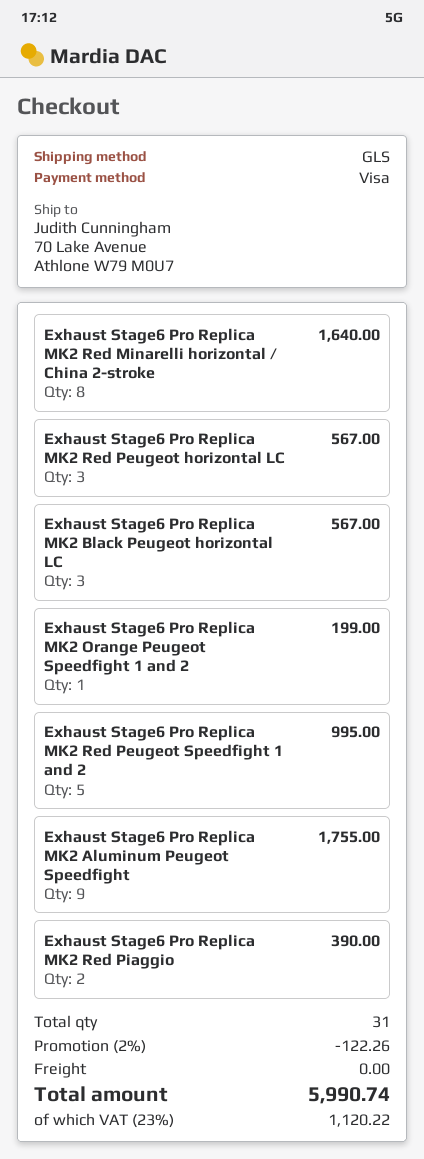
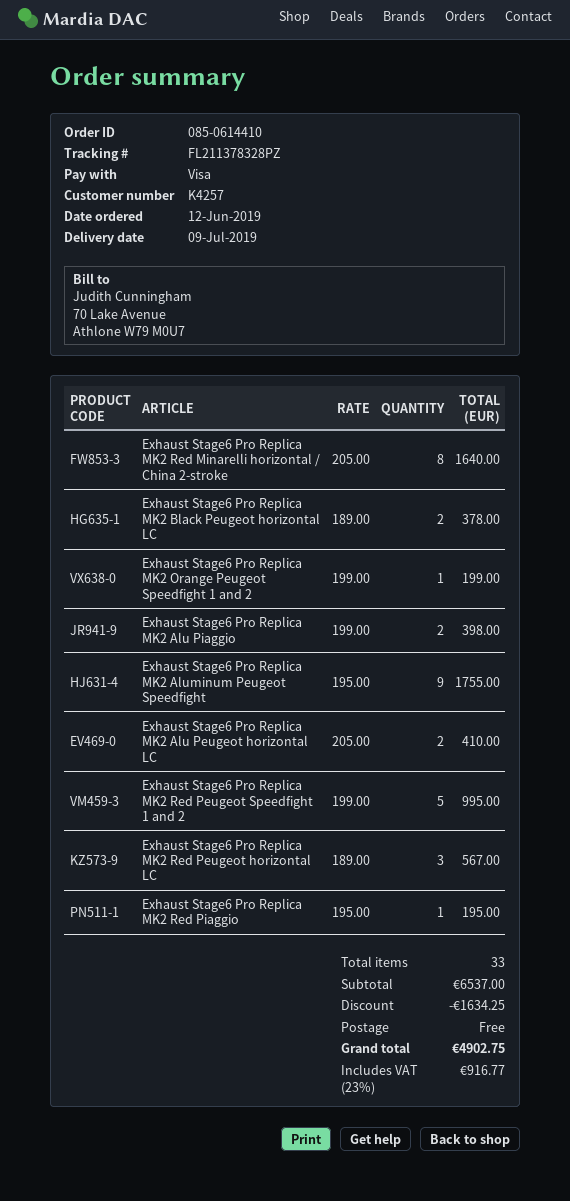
Exhaust Stage6 Pro Replica MK2 Black Peugeot horizontal LC: 3 for 567.00 -> 2 for 378.00
Exhaust Stage6 Pro Replica MK2 Red Piaggio: 2 for 390.00 -> 1 for 195.00
Exhaust Stage6 Pro Replica MK2 Alu Piaggio: none -> 2 for 398.00
Exhaust Stage6 Pro Replica MK2 Alu Peugeot horizontal LC: none -> 2 for 410.00
total quantity: 31 -> 33
discount: 122.26 -> 1634.25
tax: 23% = 1120.22 -> 23% = 916.77
total: 5990.74 -> 4902.75

